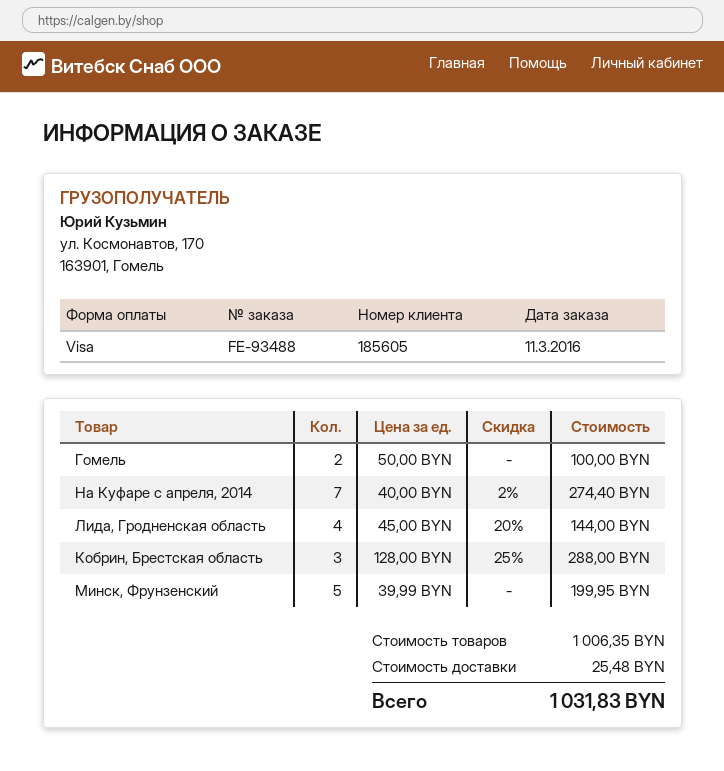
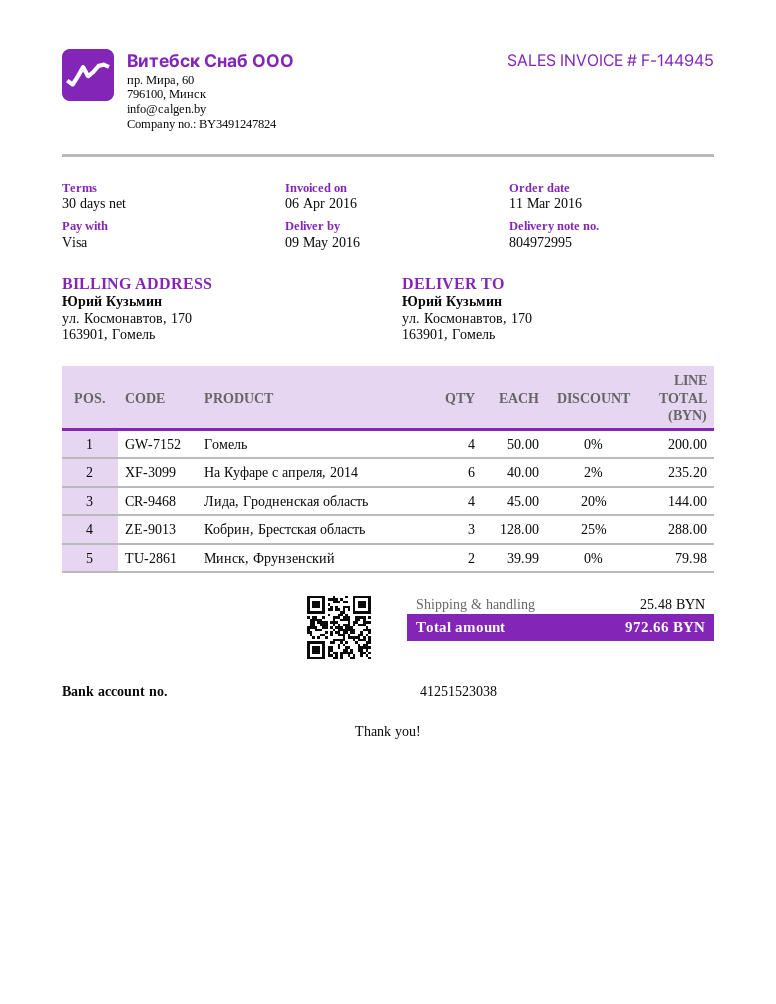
Гомель: 2 x 50.00 = 100.00 -> 4 x 50.00 = 200.00
На Куфаре с апреля, 2014: 7 x 40.00 - 2% = 274.40 -> 6 x 40.00 - 2% = 235.20
Минск, Фрунзенский: 5 x 39.99 = 199.95 -> 2 x 39.99 = 79.98
total: 1031.83 -> 972.66

